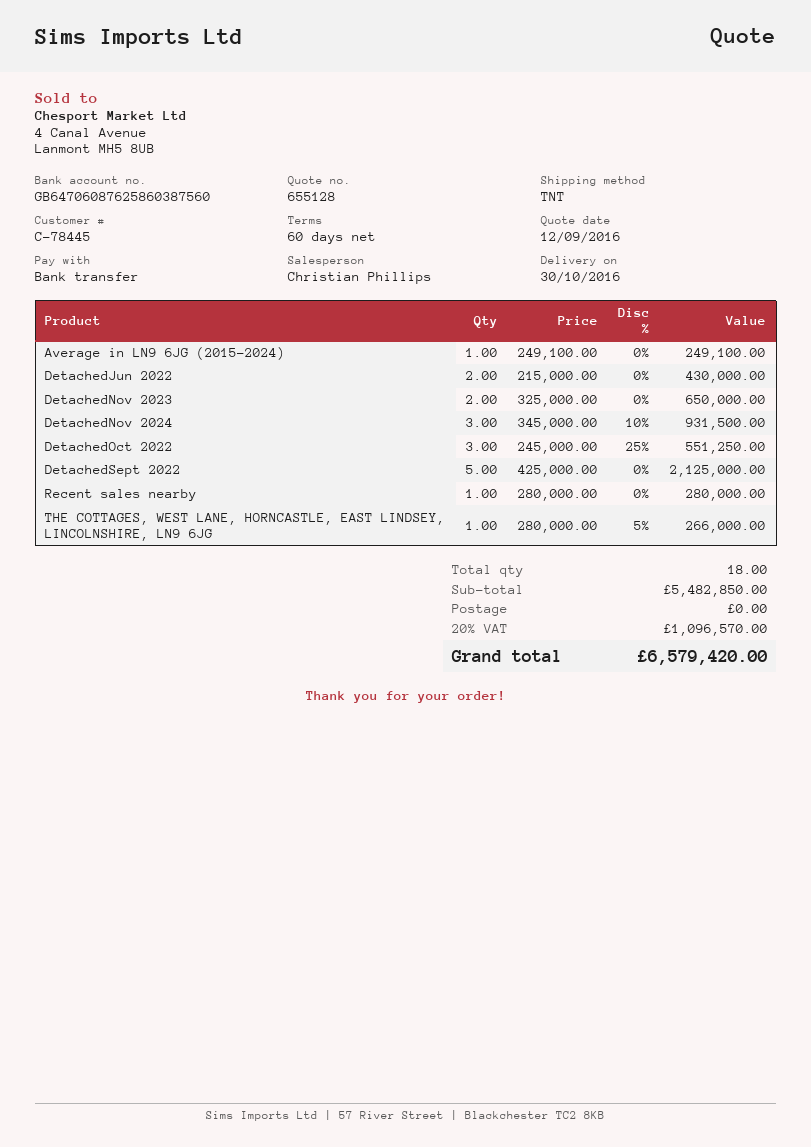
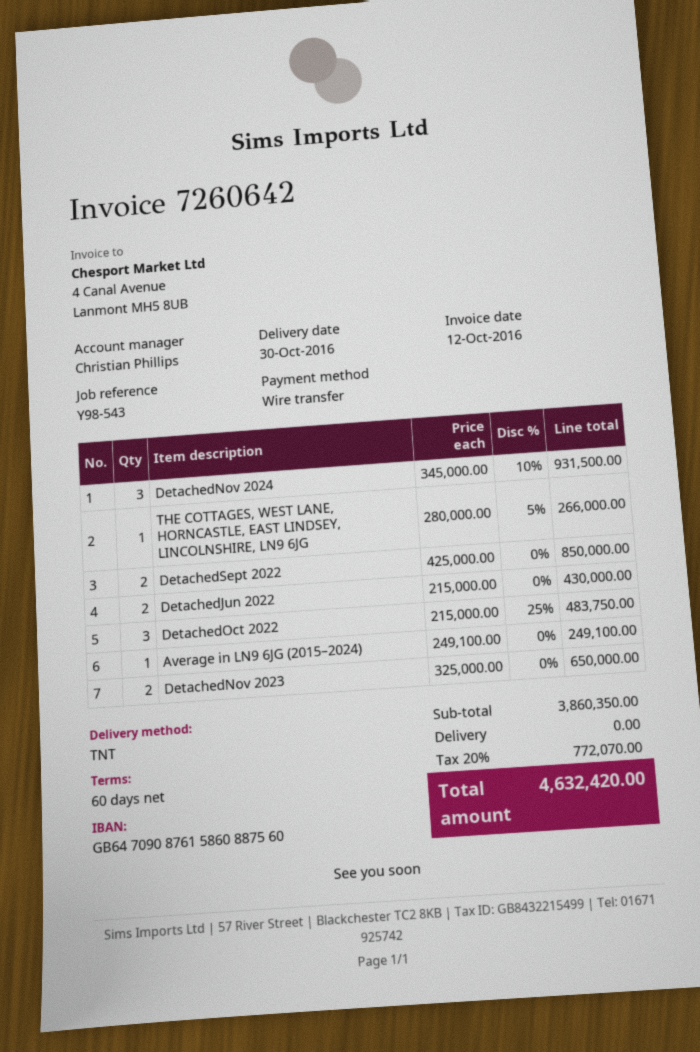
bank account: GB64706087625860387560 -> GB64709087615860887560
DetachedOct 2022: 3 x 245000.00 - 25% = 551250.00 -> 3 x 215000.00 - 25% = 483750.00
DetachedSept 2022: 5 x 425000.00 = 2125000.00 -> 2 x 425000.00 = 850000.00
Recent sales nearby: 1 x 280000.00 = 280000.00 -> none
subtotal: 5482850.00 -> 3860350.00
tax: 20% = 1096570.00 -> 20% = 772070.00
total: 6579420.00 -> 4632420.00

